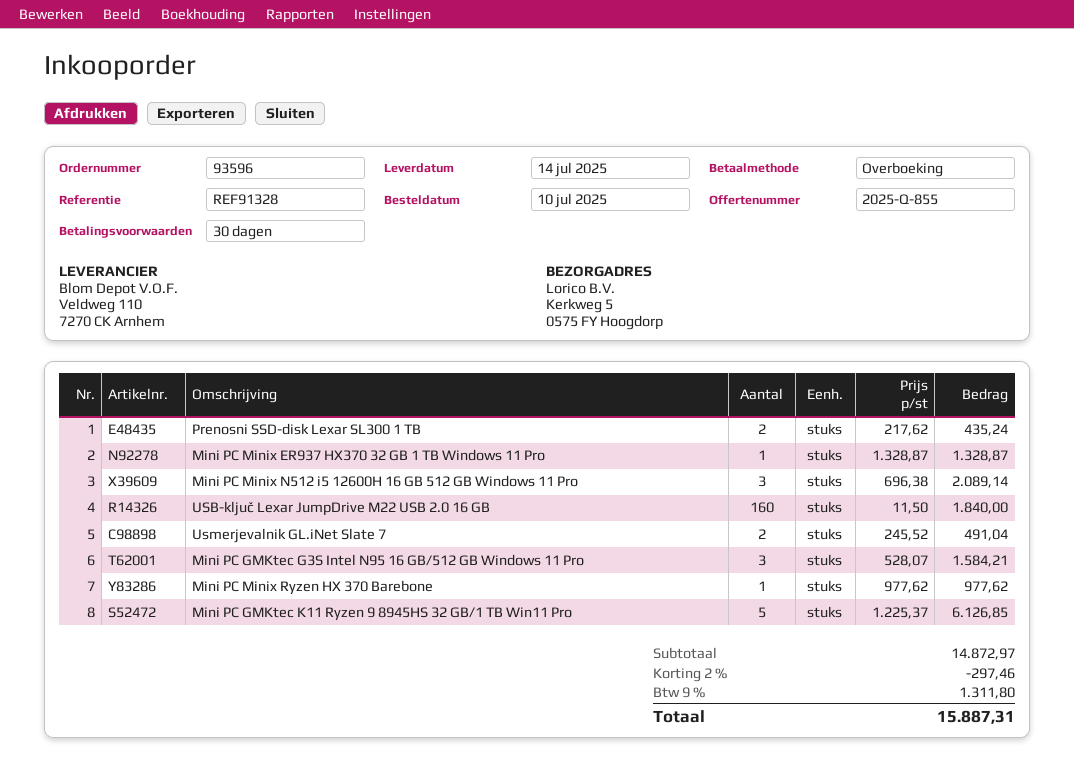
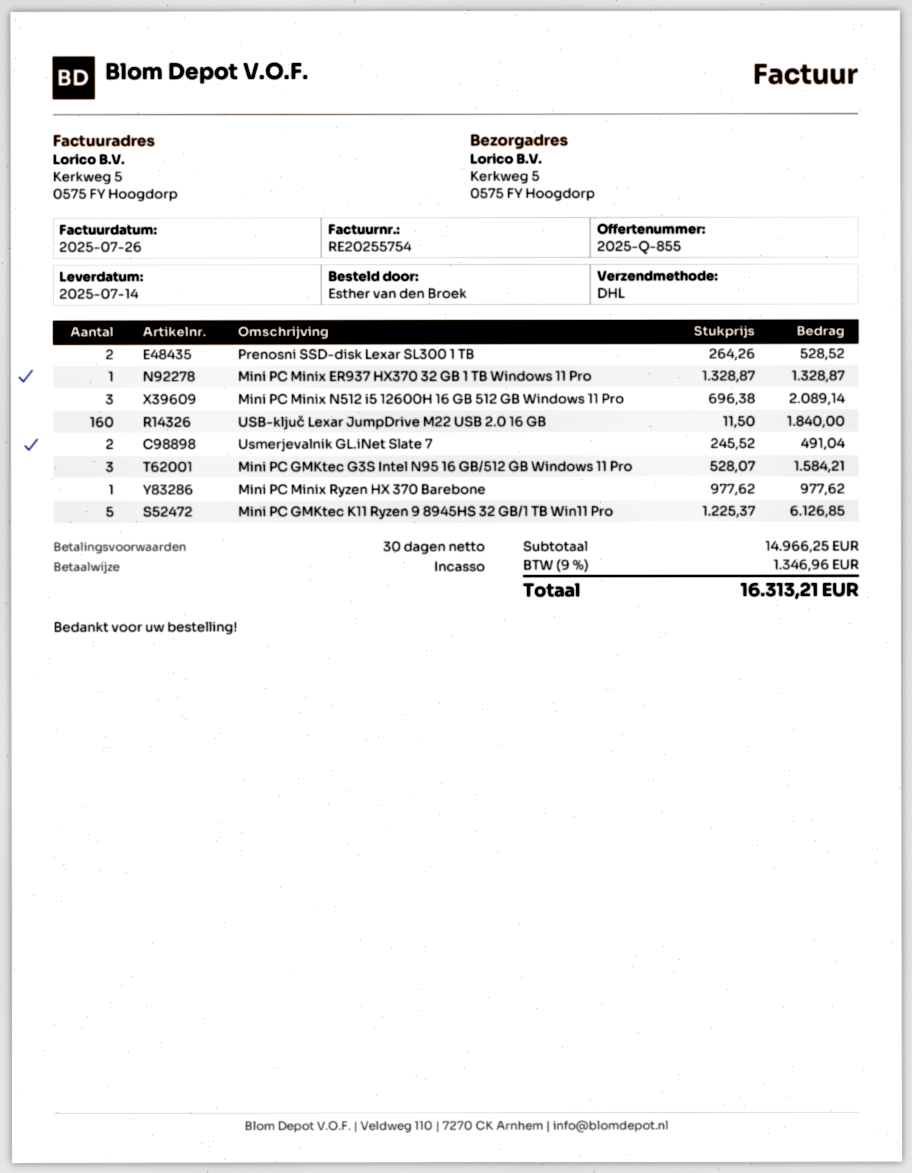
payment method: bank transfer -> direct debit
Prenosni SSD-disk Lexar SL300 1 TB: 2 x 217.62 = 435.24 -> 2 x 264.26 = 528.52
subtotal: 14872.97 -> 14966.25
discount: 2% = 297.46 -> none
tax: 9% = 1311.80 -> 9% = 1346.96
total: 15887.31 -> 16313.21

